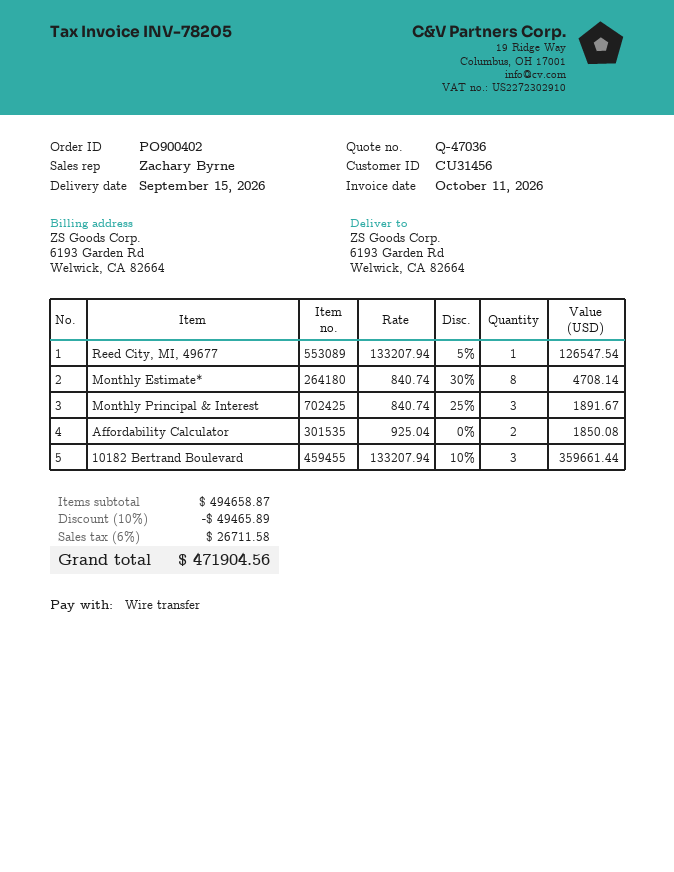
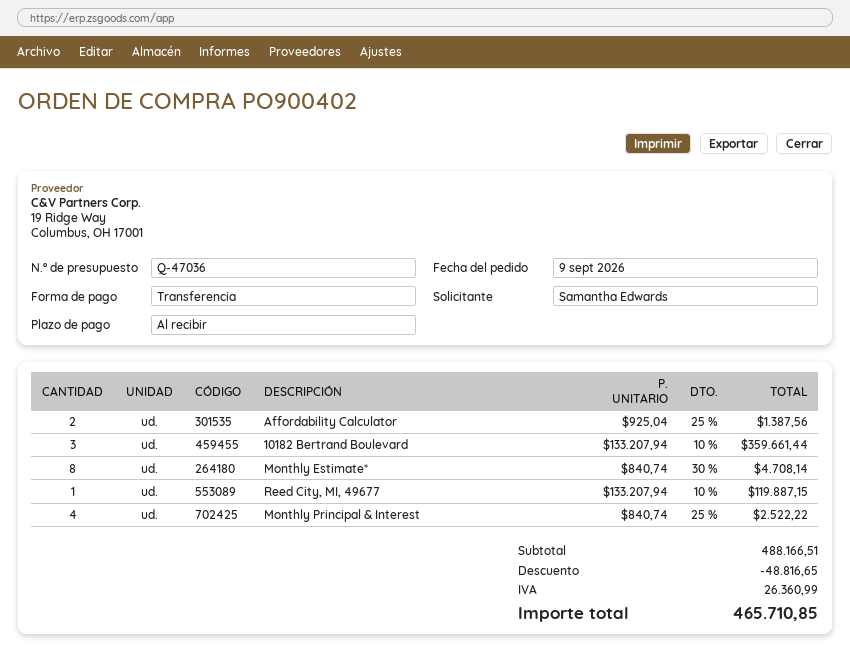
Reed City, MI, 49677: 1 x 133207.94 - 5% = 126547.54 -> 1 x 133207.94 - 10% = 119887.15
Monthly Principal & Interest: 3 x 840.74 - 25% = 1891.67 -> 4 x 840.74 - 25% = 2522.22
Affordability Calculator: 2 x 925.04 = 1850.08 -> 2 x 925.04 - 25% = 1387.56
subtotal: 494658.87 -> 488166.51
discount: 49465.89 -> 48816.65
tax: 26711.58 -> 26360.99
total: 471904.56 -> 465710.85

